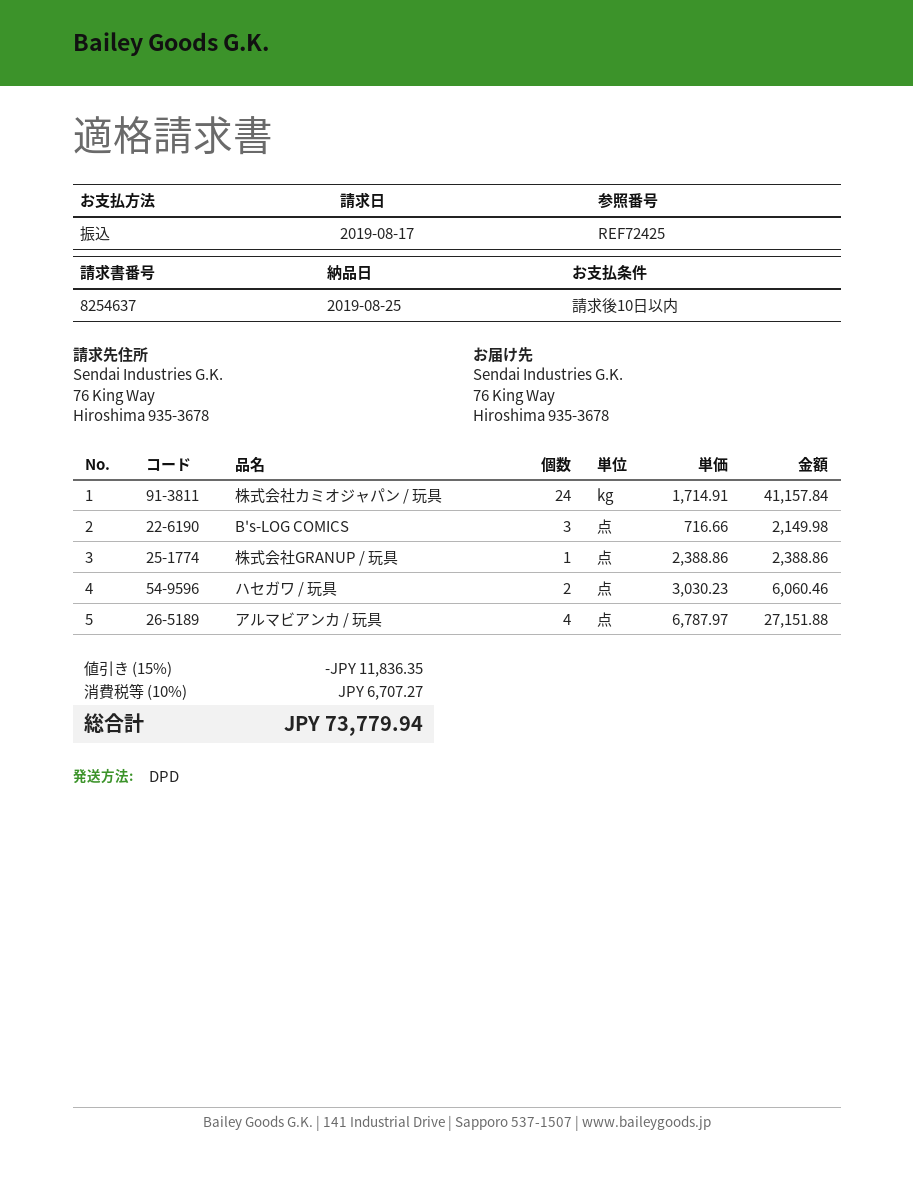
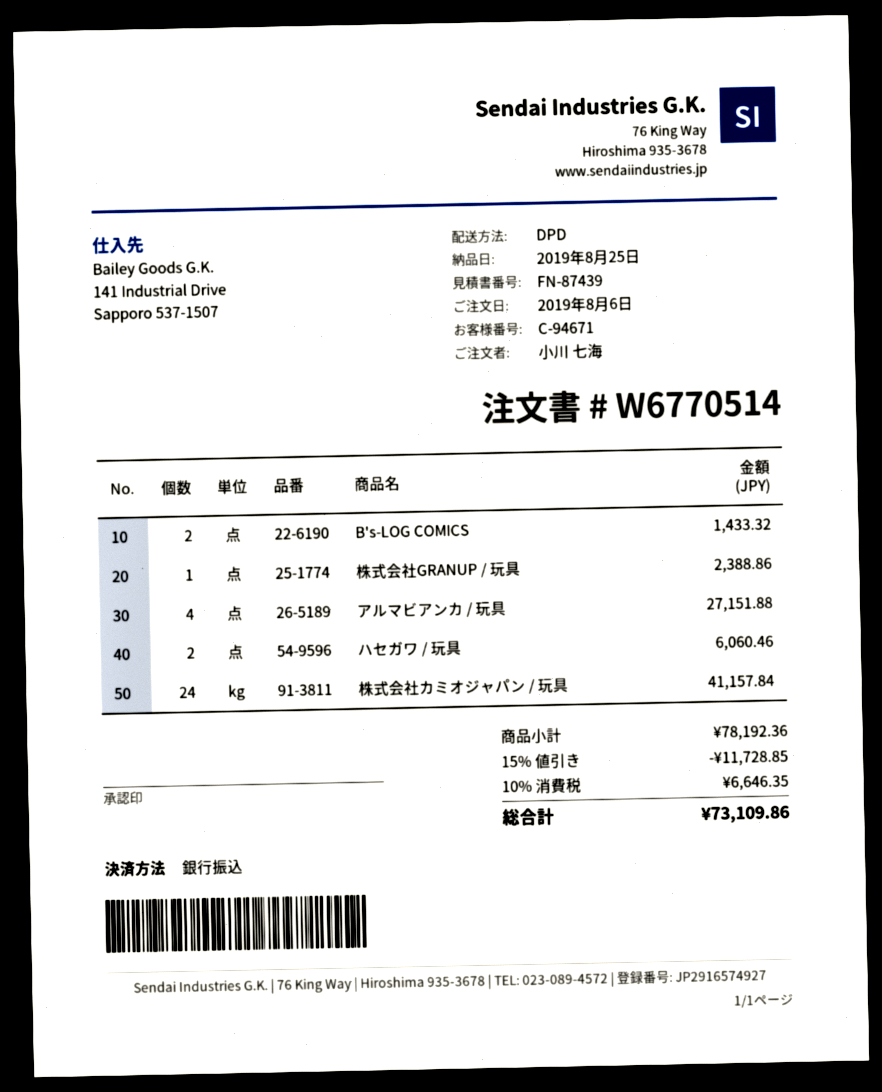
B's-LOG COMICS: 3 for 2149.98 -> 2 for 1433.32
discount: 15% = 11836.35 -> 15% = 11728.85
tax: 10% = 6707.27 -> 10% = 6646.35
total: 73779.94 -> 73109.86

